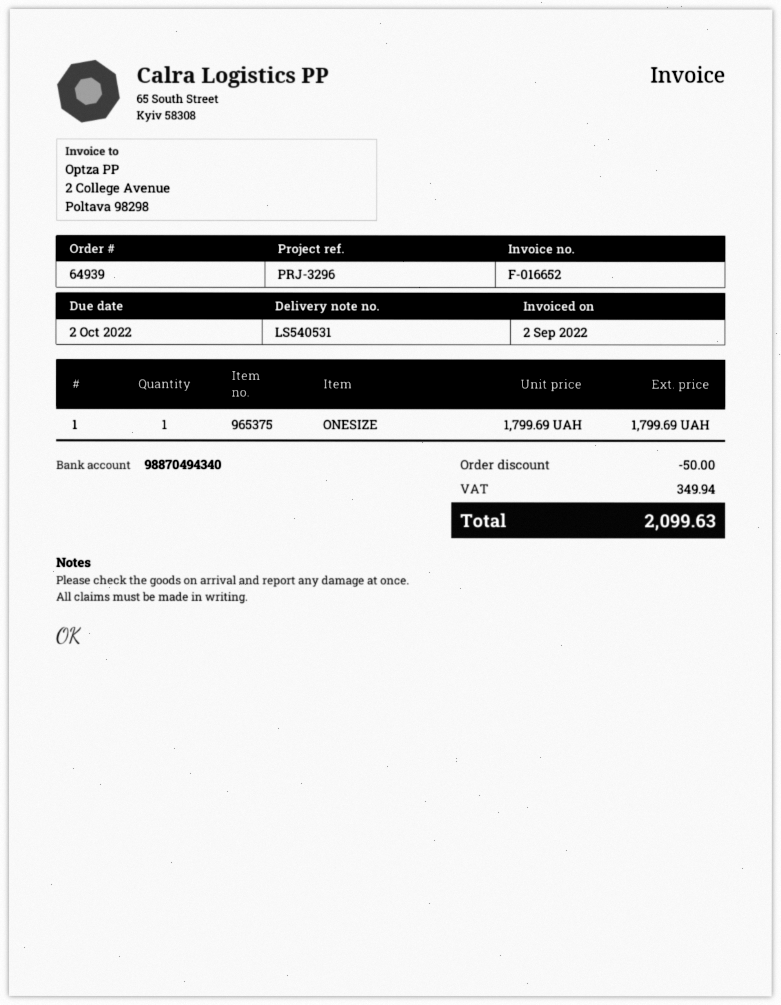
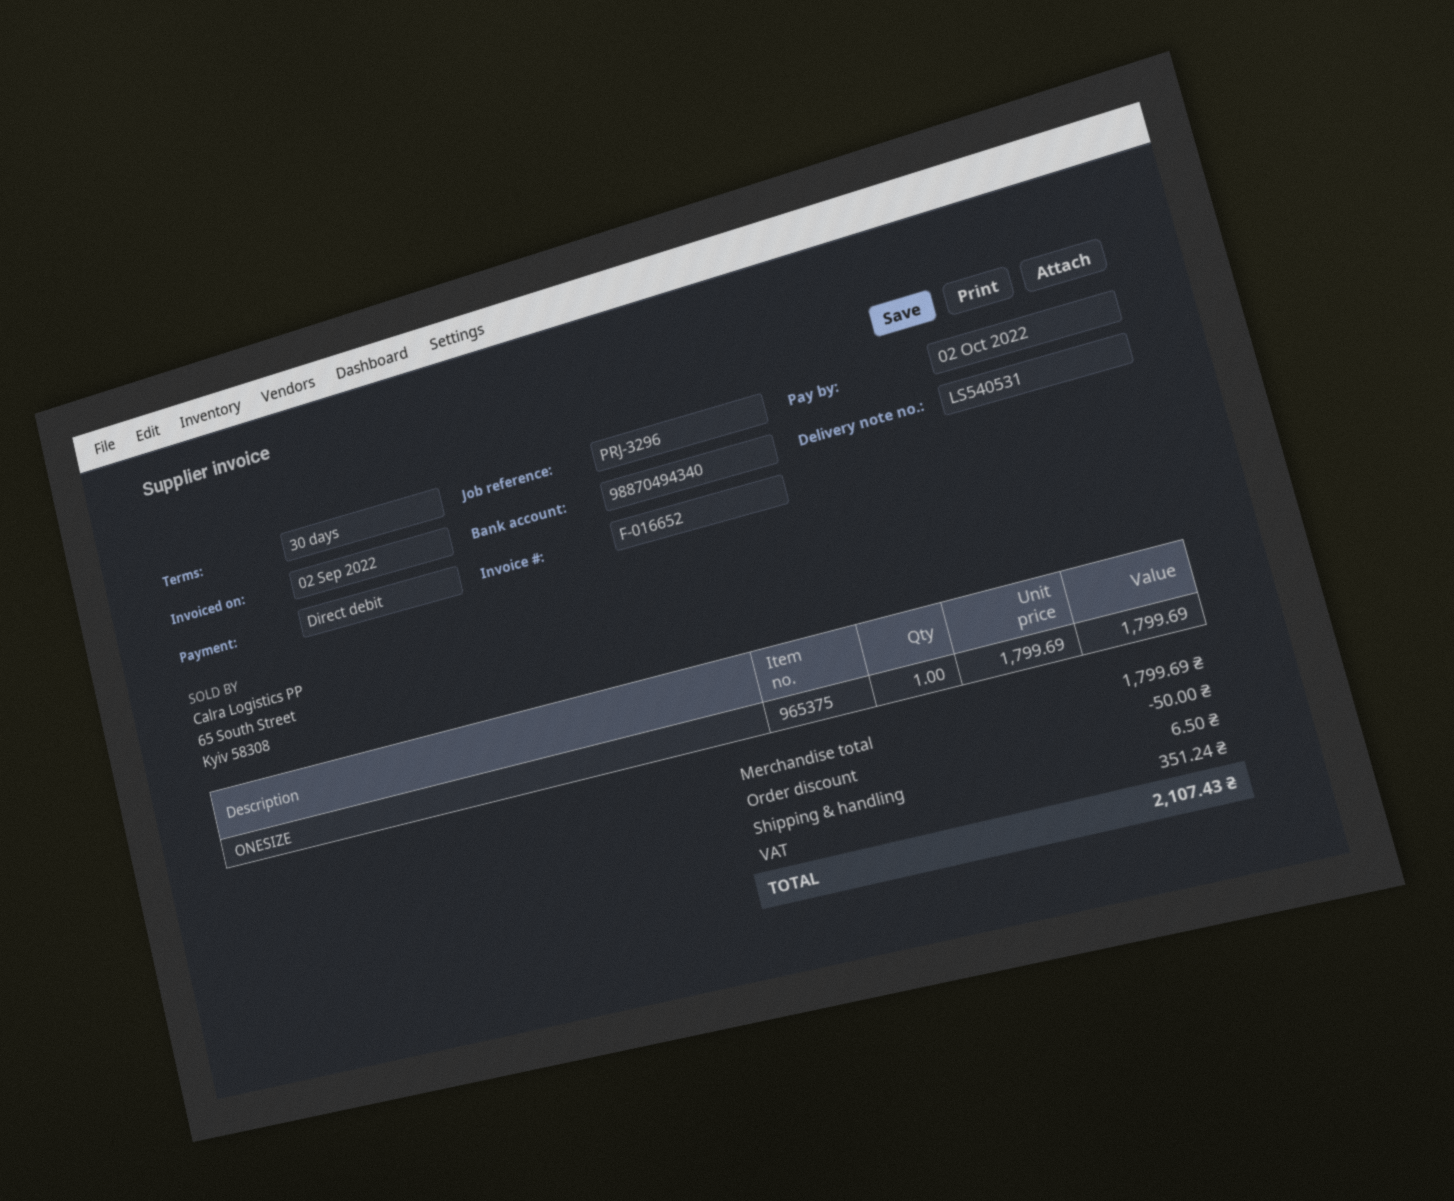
shipping: none -> 6.50
tax: 349.94 -> 351.24
total: 2099.63 -> 2107.43

